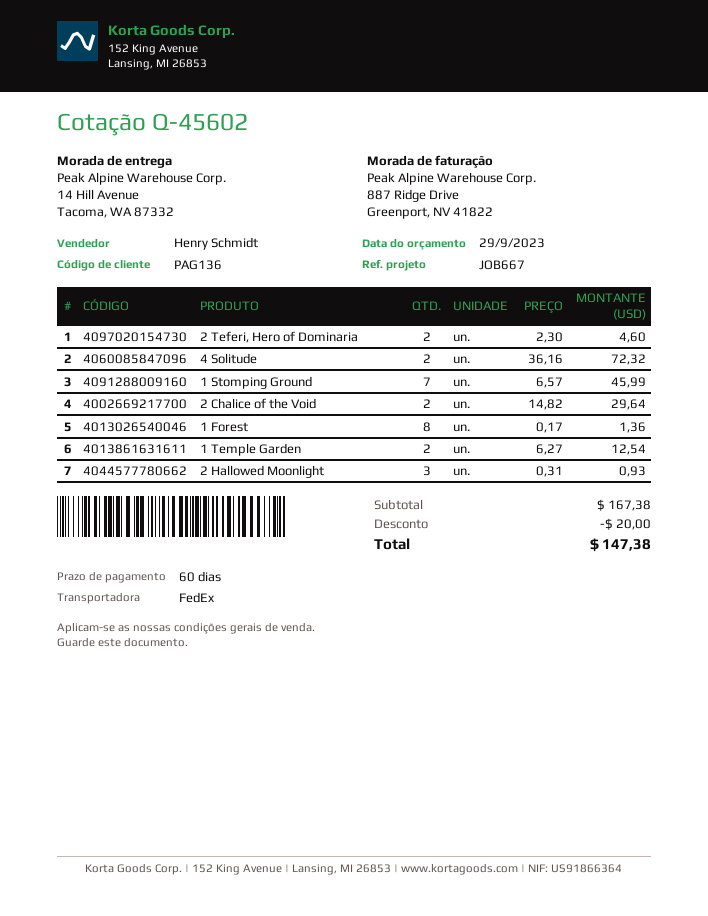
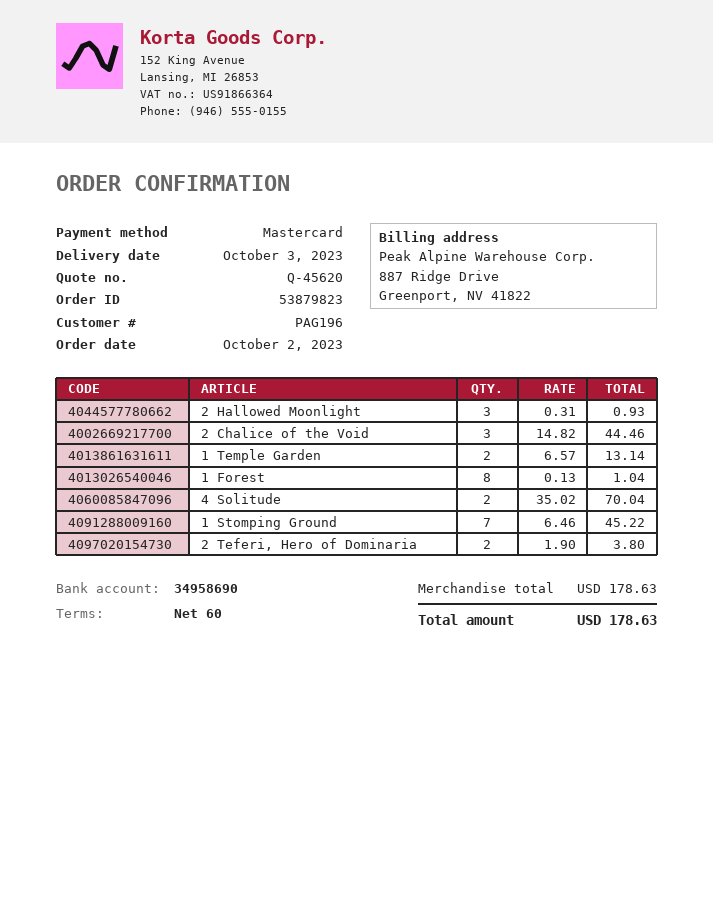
quote number: Q-45602 -> Q-45620
customer number: PAG136 -> PAG196
2 Teferi, Hero of Dominaria: 2 x 2.30 = 4.60 -> 2 x 1.90 = 3.80
4 Solitude: 2 x 36.16 = 72.32 -> 2 x 35.02 = 70.04
1 Stomping Ground: 7 x 6.57 = 45.99 -> 7 x 6.46 = 45.22
2 Chalice of the Void: 2 x 14.82 = 29.64 -> 3 x 14.82 = 44.46
1 Forest: 8 x 0.17 = 1.36 -> 8 x 0.13 = 1.04
1 Temple Garden: 2 x 6.27 = 12.54 -> 2 x 6.57 = 13.14
subtotal: 167.38 -> 178.63
discount: 20.00 -> none
total: 147.38 -> 178.63

